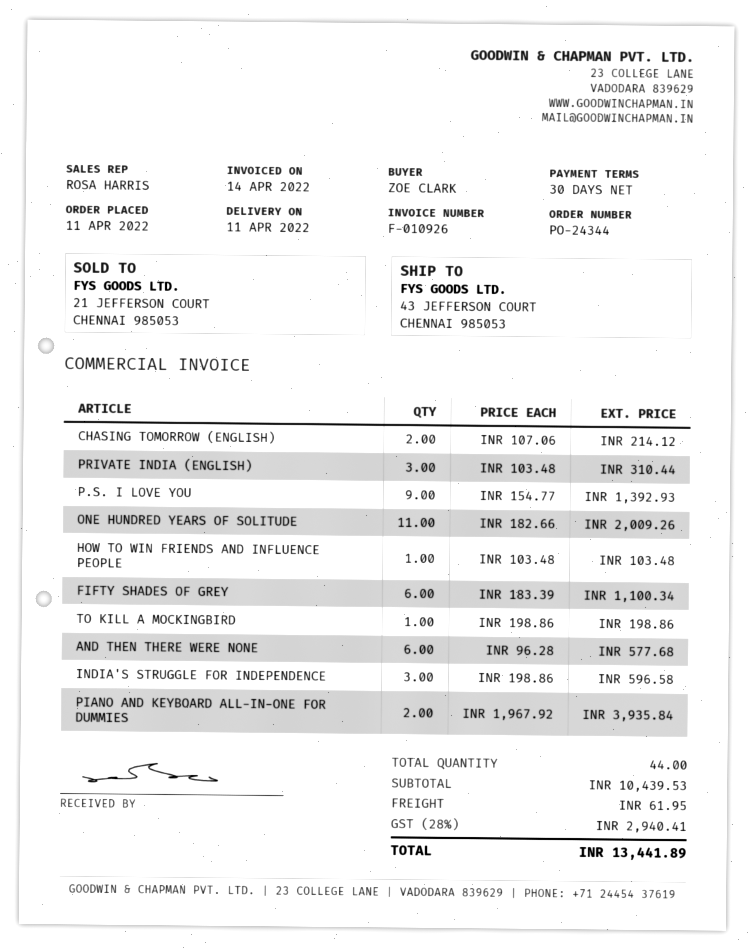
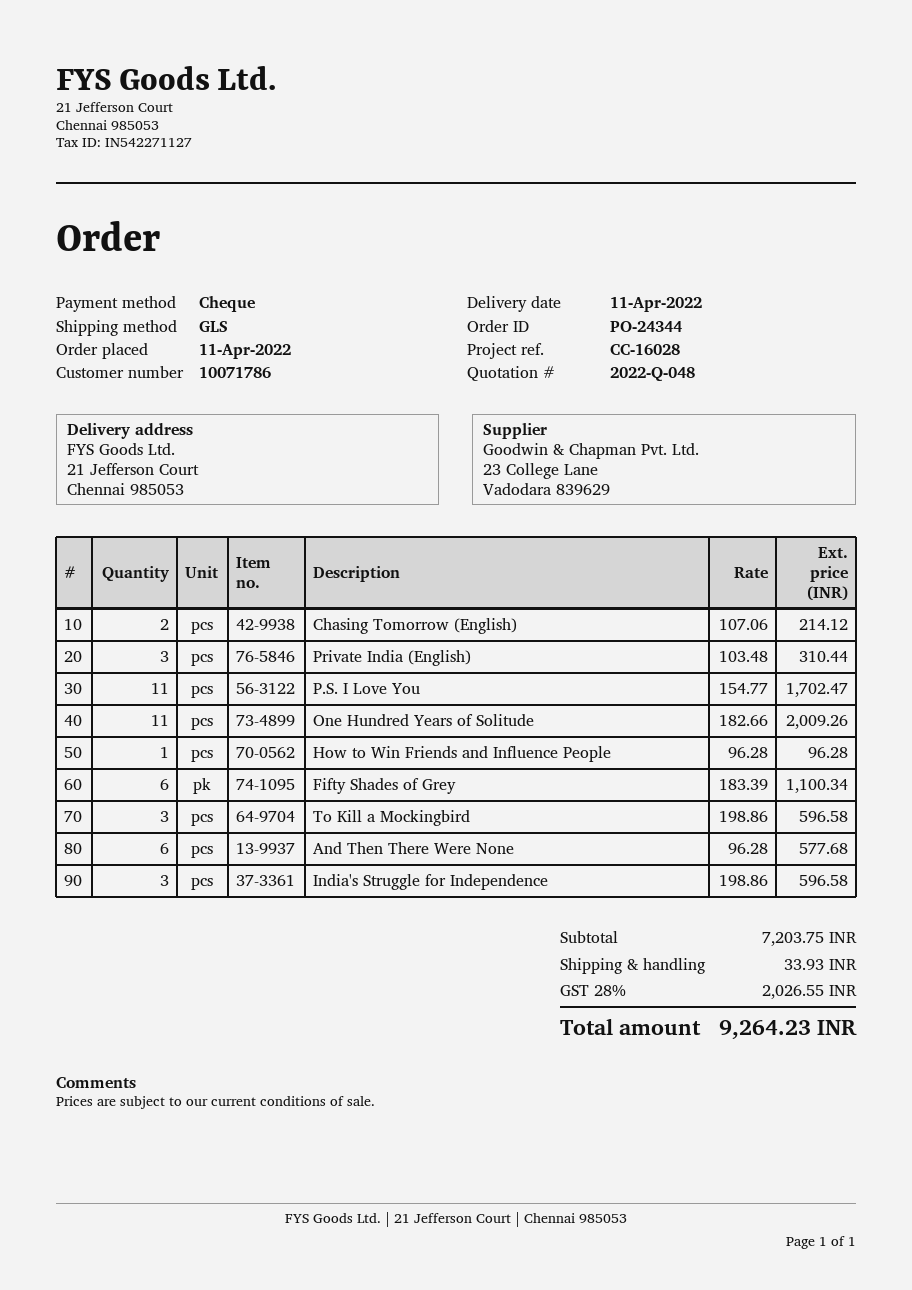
ship to: 43 JEFFERSON COURT, CHENNAI 985053 -> 21 Jefferson Court, Chennai 985053
P.S. I LOVE YOU: 9 x 154.77 = 1392.93 -> 11 x 154.77 = 1702.47
HOW TO WIN FRIENDS AND INFLUENCE PEOPLE: 1 x 103.48 = 103.48 -> 1 x 96.28 = 96.28
TO KILL A MOCKINGBIRD: 1 x 198.86 = 198.86 -> 3 x 198.86 = 596.58
PIANO AND KEYBOARD ALL-IN-ONE FOR DUMMIES: 2 x 1967.92 = 3935.84 -> none
subtotal: 10439.53 -> 7203.75
shipping: 61.95 -> 33.93
tax: 28% = 2940.41 -> 28% = 2026.55
total: 13441.89 -> 9264.23

